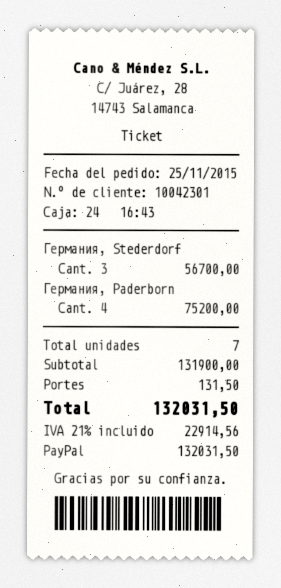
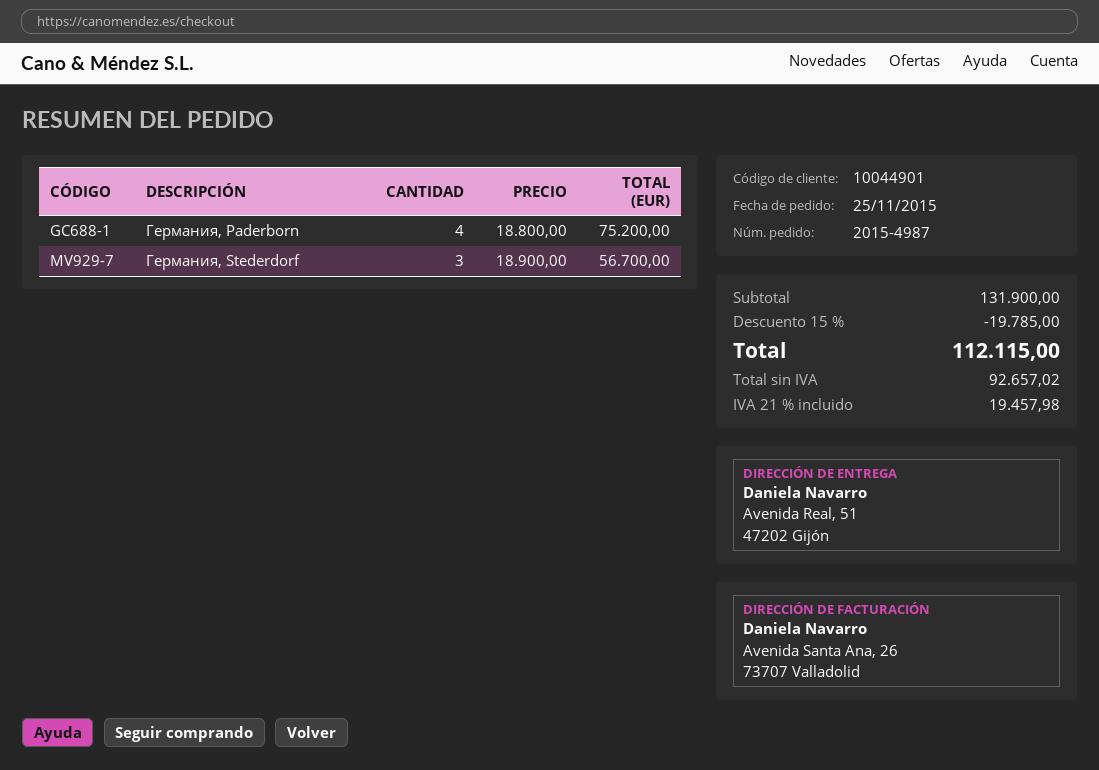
customer number: 10042301 -> 10044901
discount: none -> 15% = 19785.00
shipping: 131.50 -> none
tax: 21% = 22914.56 -> 21% = 19457.98
total: 132031.50 -> 112115.00

